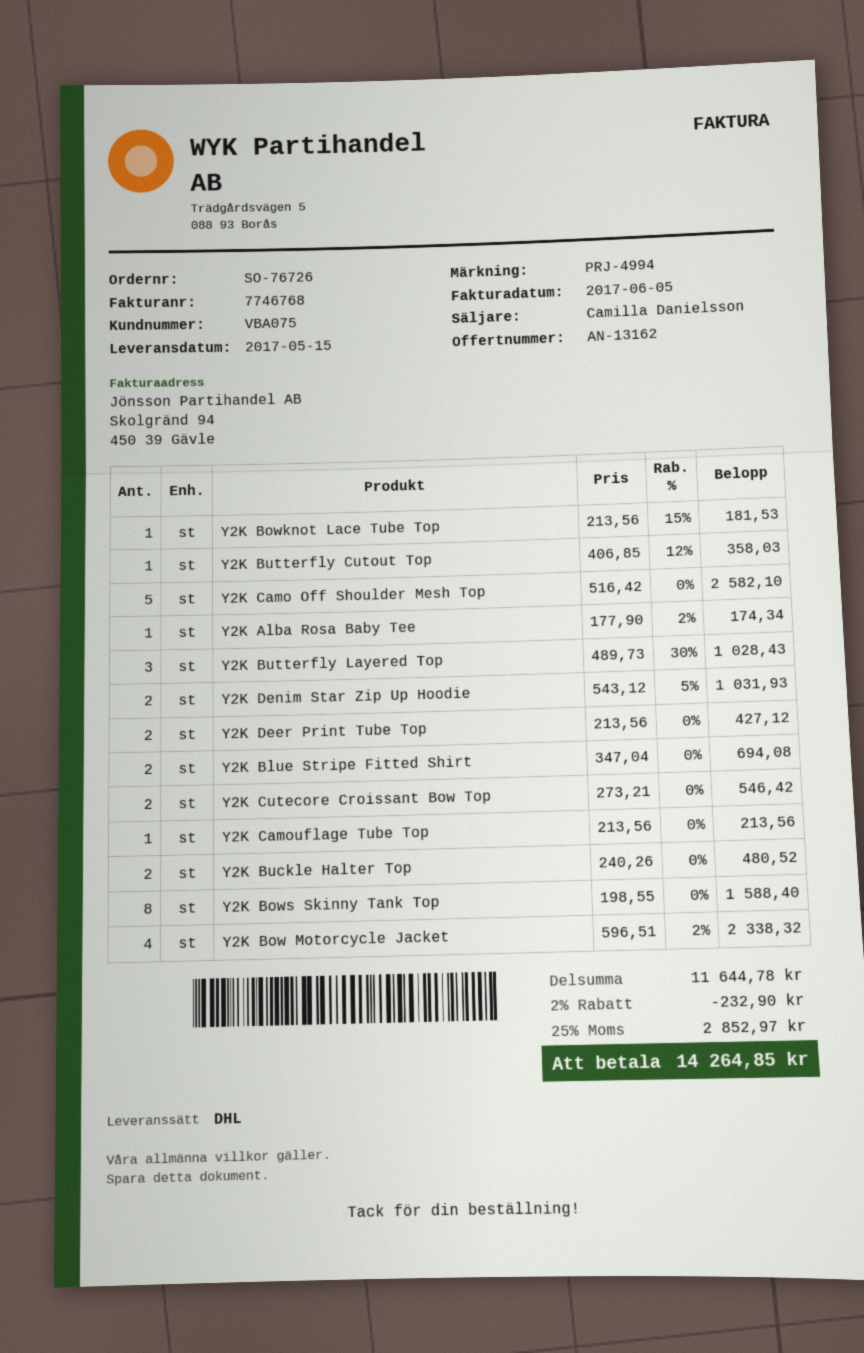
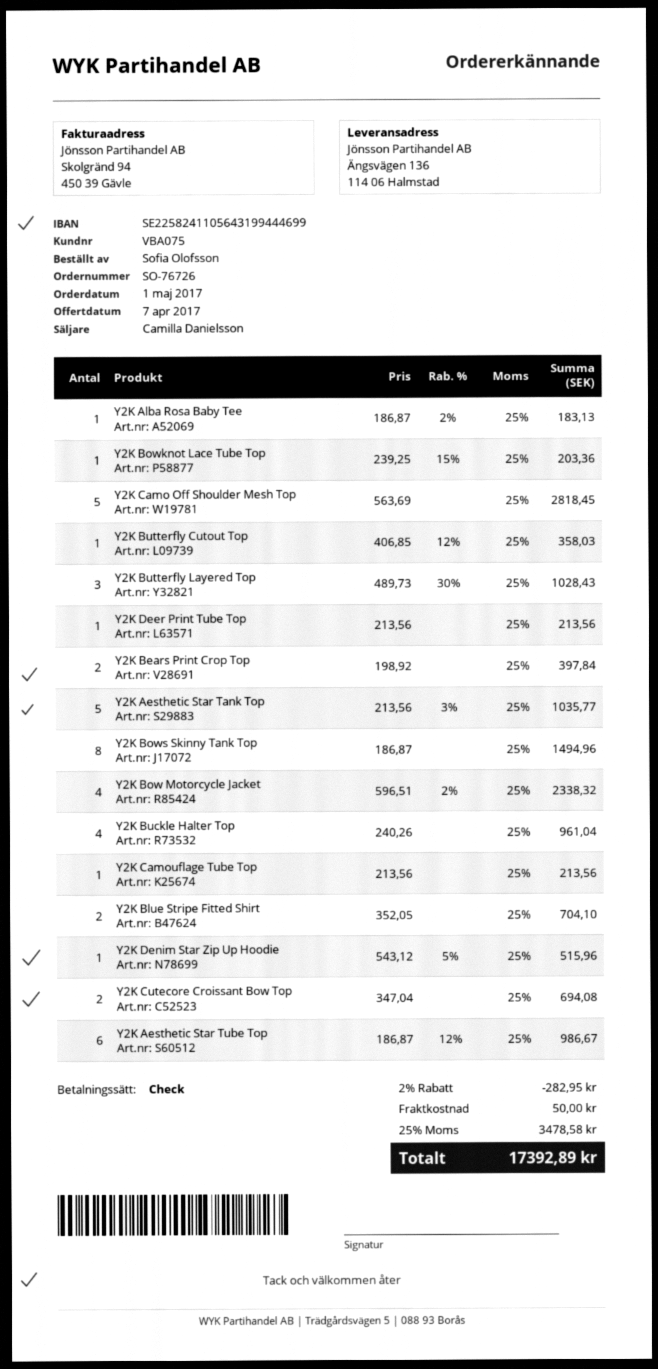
Y2K Bowknot Lace Tube Top: 1 x 213.56 - 15% = 181.53 -> 1 x 239.25 - 15% = 203.36
Y2K Camo Off Shoulder Mesh Top: 5 x 516.42 = 2582.10 -> 5 x 563.69 = 2818.45
Y2K Alba Rosa Baby Tee: 1 x 177.90 - 2% = 174.34 -> 1 x 186.87 - 2% = 183.13
Y2K Denim Star Zip Up Hoodie: 2 x 543.12 - 5% = 1031.93 -> 1 x 543.12 - 5% = 515.96
Y2K Deer Print Tube Top: 2 x 213.56 = 427.12 -> 1 x 213.56 = 213.56
Y2K Blue Stripe Fitted Shirt: 2 x 347.04 = 694.08 -> 2 x 352.05 = 704.10
Y2K Cutecore Croissant Bow Top: 2 x 273.21 = 546.42 -> 2 x 347.04 = 694.08
Y2K Buckle Halter Top: 2 x 240.26 = 480.52 -> 4 x 240.26 = 961.04
Y2K Bows Skinny Tank Top: 8 x 198.55 = 1588.40 -> 8 x 186.87 = 1494.96
Y2K Bears Print Crop Top: none -> 2 x 198.92 = 397.84
Y2K Aesthetic Star Tank Top: none -> 5 x 213.56 - 3% = 1035.77
Y2K Aesthetic Star Tube Top: none -> 6 x 186.87 - 12% = 986.67
discount: 2% = 232.90 -> 2% = 282.95
shipping: none -> 50.00
tax: 25% = 2852.97 -> 25% = 3478.58
total: 14264.85 -> 17392.89

